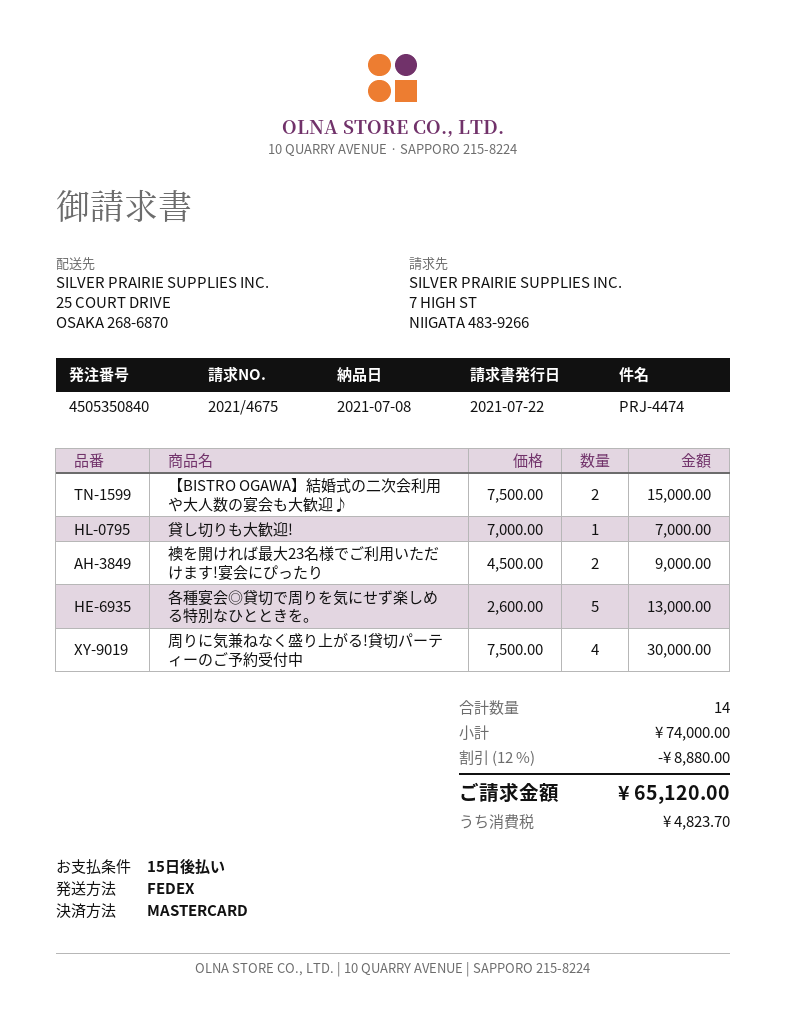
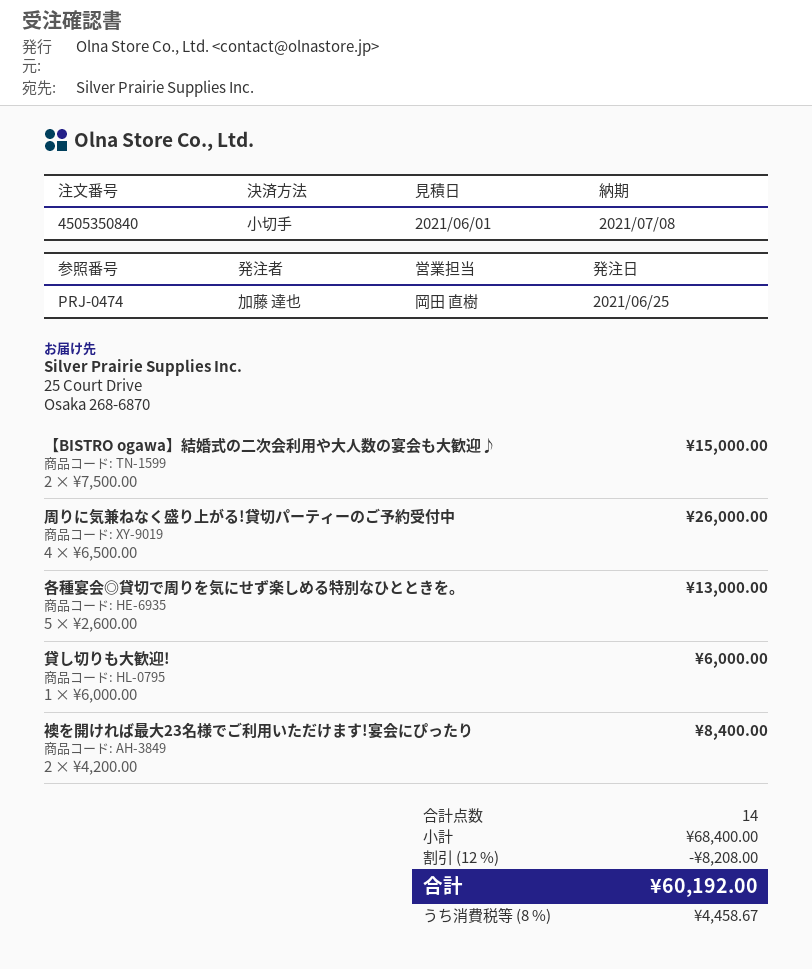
reference: PRJ-4474 -> PRJ-0474
payment method: Mastercard -> cheque
貸し切りも大歓迎!: 1 x 7000.00 = 7000.00 -> 1 x 6000.00 = 6000.00
襖を開ければ最大23名様でご利用いただけます!宴会にぴったり: 2 x 4500.00 = 9000.00 -> 2 x 4200.00 = 8400.00
周りに気兼ねなく盛り上がる!貸切パーティーのご予約受付中: 4 x 7500.00 = 30000.00 -> 4 x 6500.00 = 26000.00
subtotal: 74000.00 -> 68400.00
discount: 12% = 8880.00 -> 12% = 8208.00
tax: 4823.70 -> 4458.67
total: 65120.00 -> 60192.00

